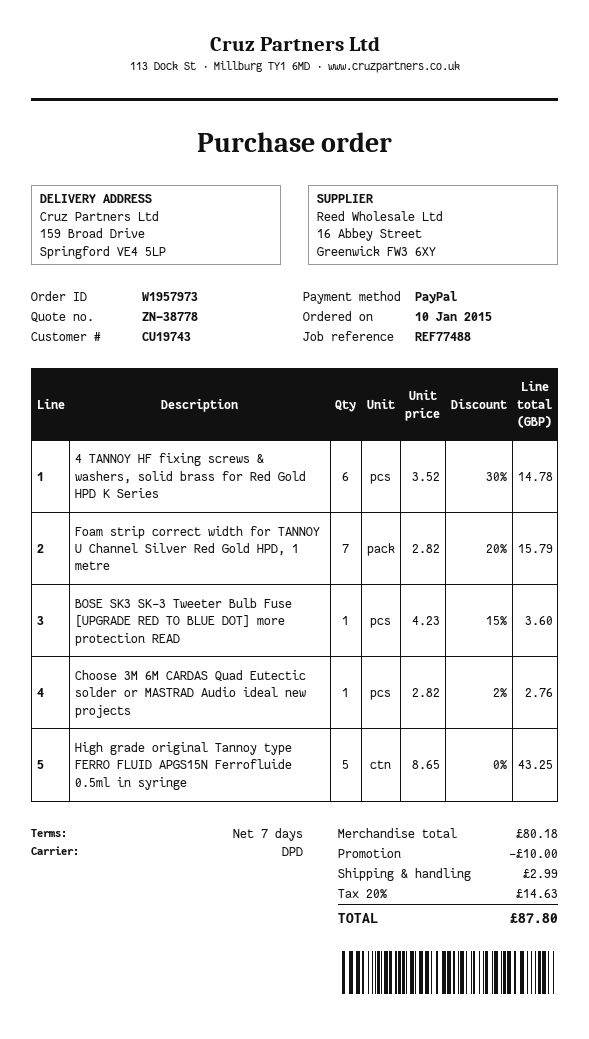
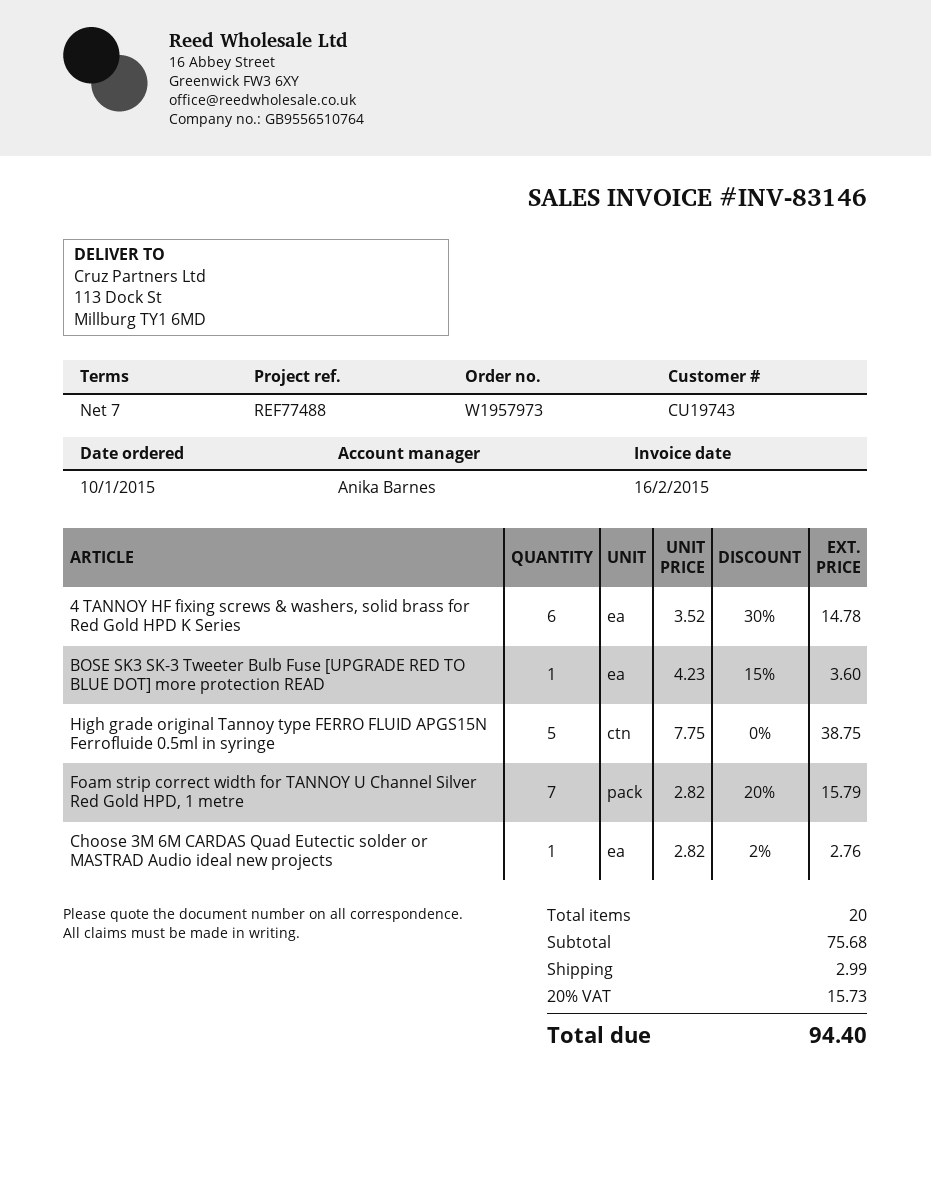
ship to: 159 Broad Drive, Springford VE4 5LP -> 113 Dock St, Millburg TY1 6MD
High grade original Tannoy type FERRO FLUID APGS15N Ferrofluide 0.5ml in syringe: 5 x 8.65 = 43.25 -> 5 x 7.75 = 38.75
subtotal: 80.18 -> 75.68
discount: 10.00 -> none
tax: 20% = 14.63 -> 20% = 15.73
total: 87.80 -> 94.40

